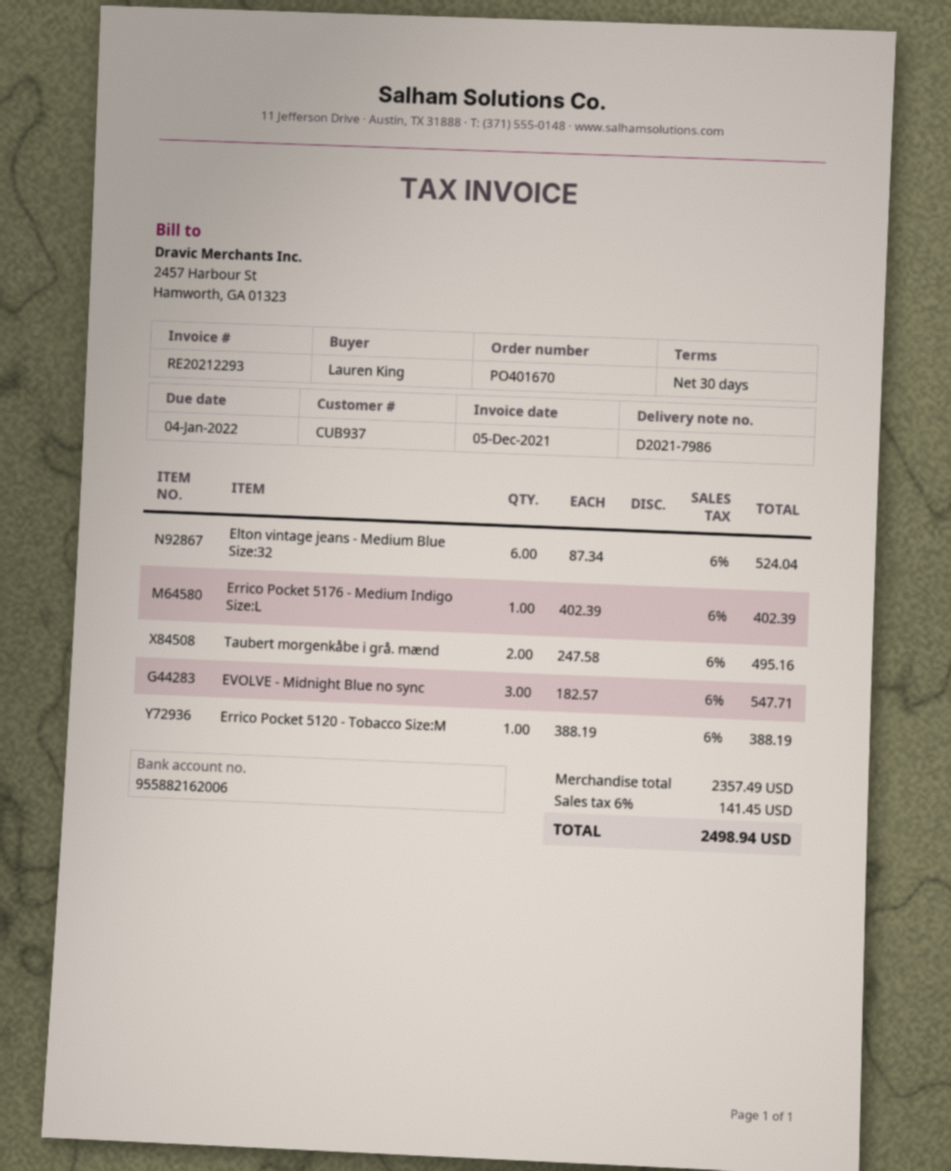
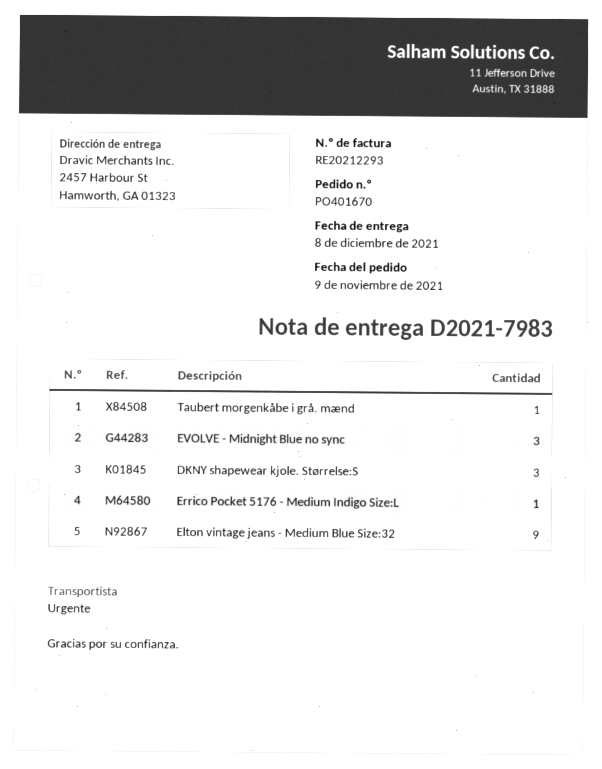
delivery note number: D2021-7986 -> D2021-7983
Elton vintage jeans - Medium Blue Size:32: 6 -> 9
Taubert morgenkåbe i grå. mænd: 2 -> 1
Errico Pocket 5120 - Tobacco Size:M: 1 -> none
DKNY shapewear kjole. Størrelse:S: none -> 3

